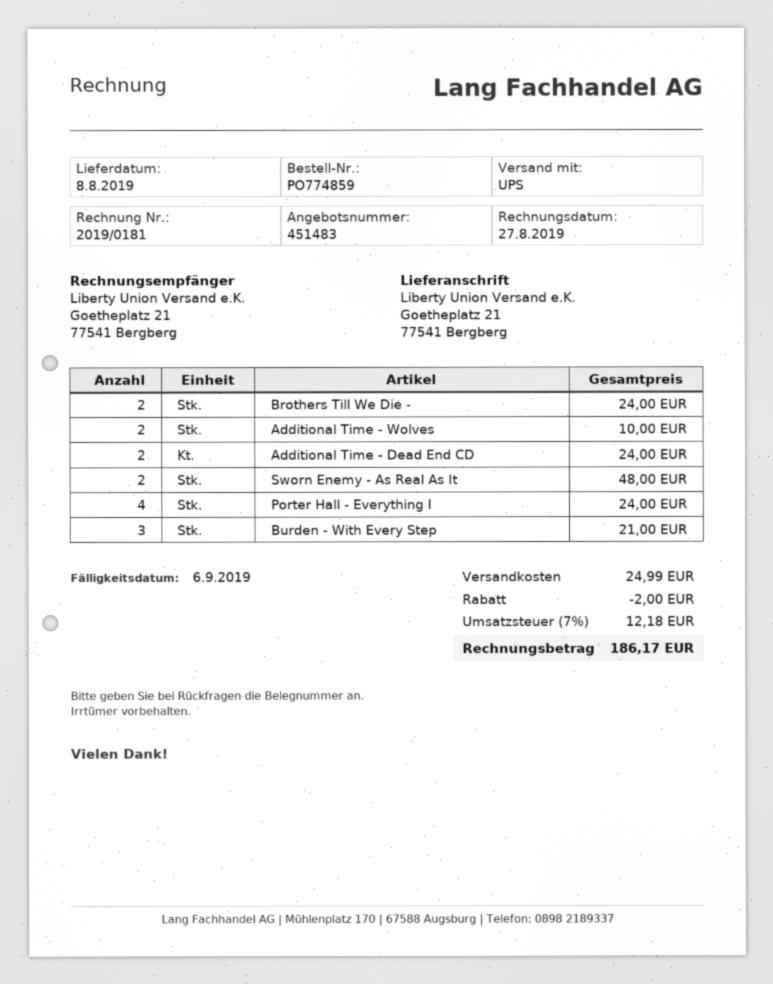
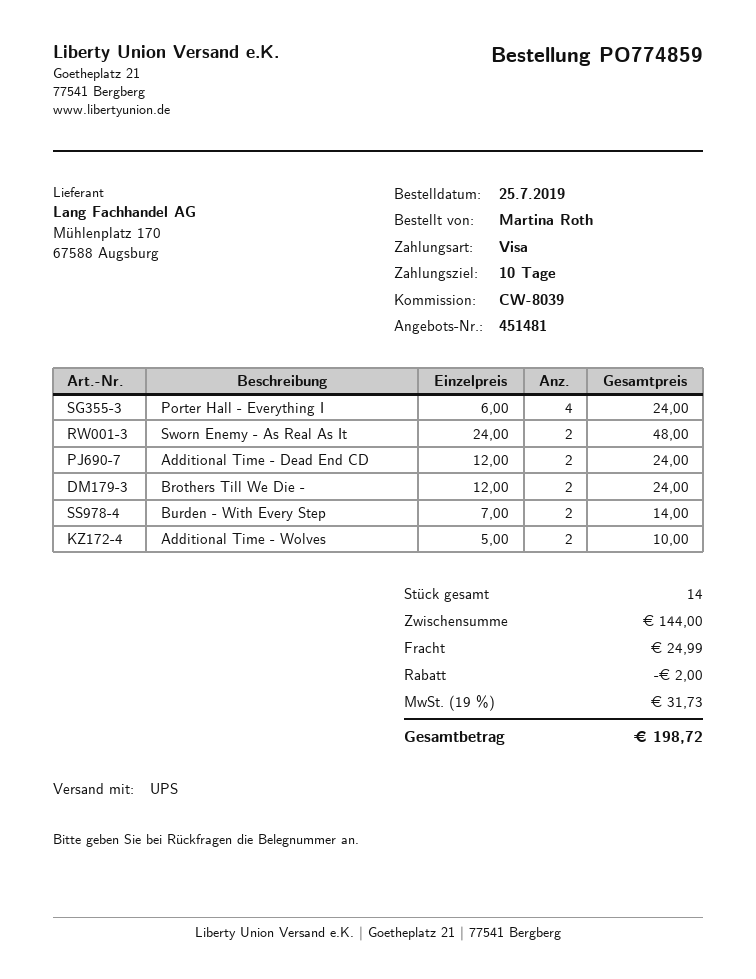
quote number: 451483 -> 451481
Burden - With Every Step: 3 for 21.00 -> 2 for 14.00
tax: 7% = 12.18 -> 19% = 31.73
total: 186.17 -> 198.72

